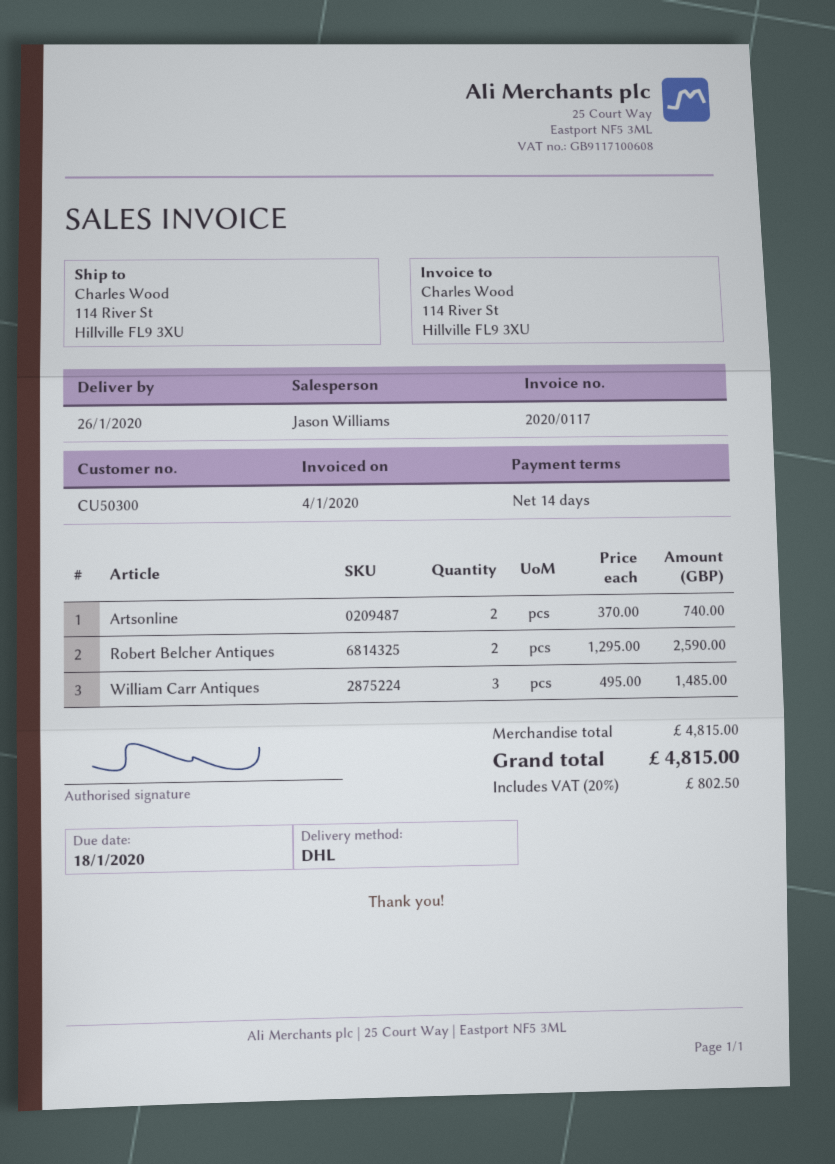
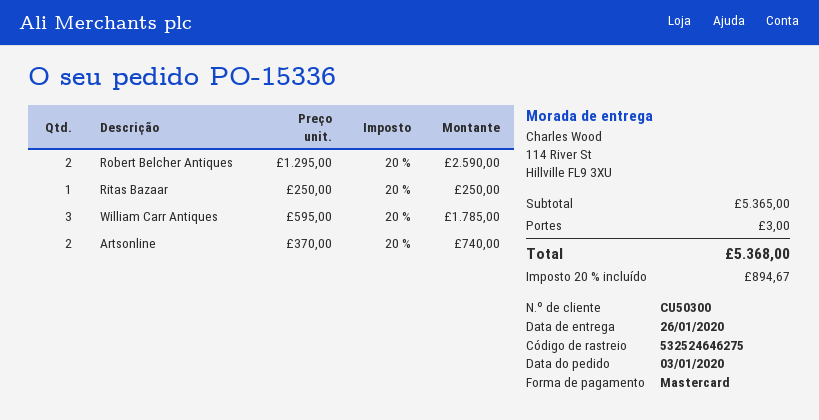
William Carr Antiques: 3 x 495.00 = 1485.00 -> 3 x 595.00 = 1785.00
Ritas Bazaar: none -> 1 x 250.00 = 250.00
subtotal: 4815.00 -> 5365.00
shipping: none -> 3.00
tax: 20% = 802.50 -> 20% = 894.67
total: 4815.00 -> 5368.00

